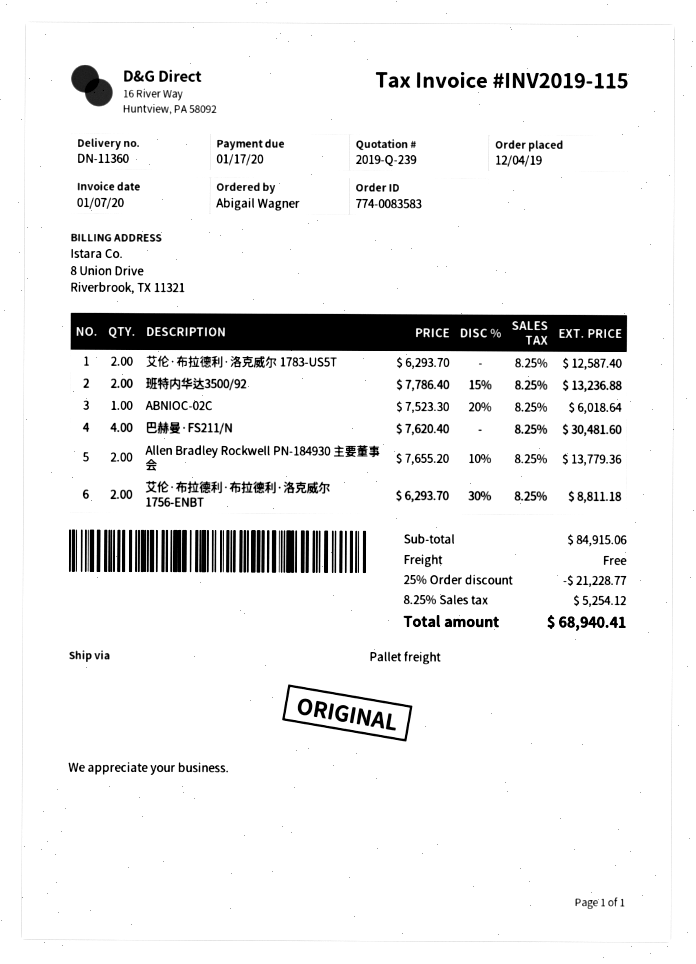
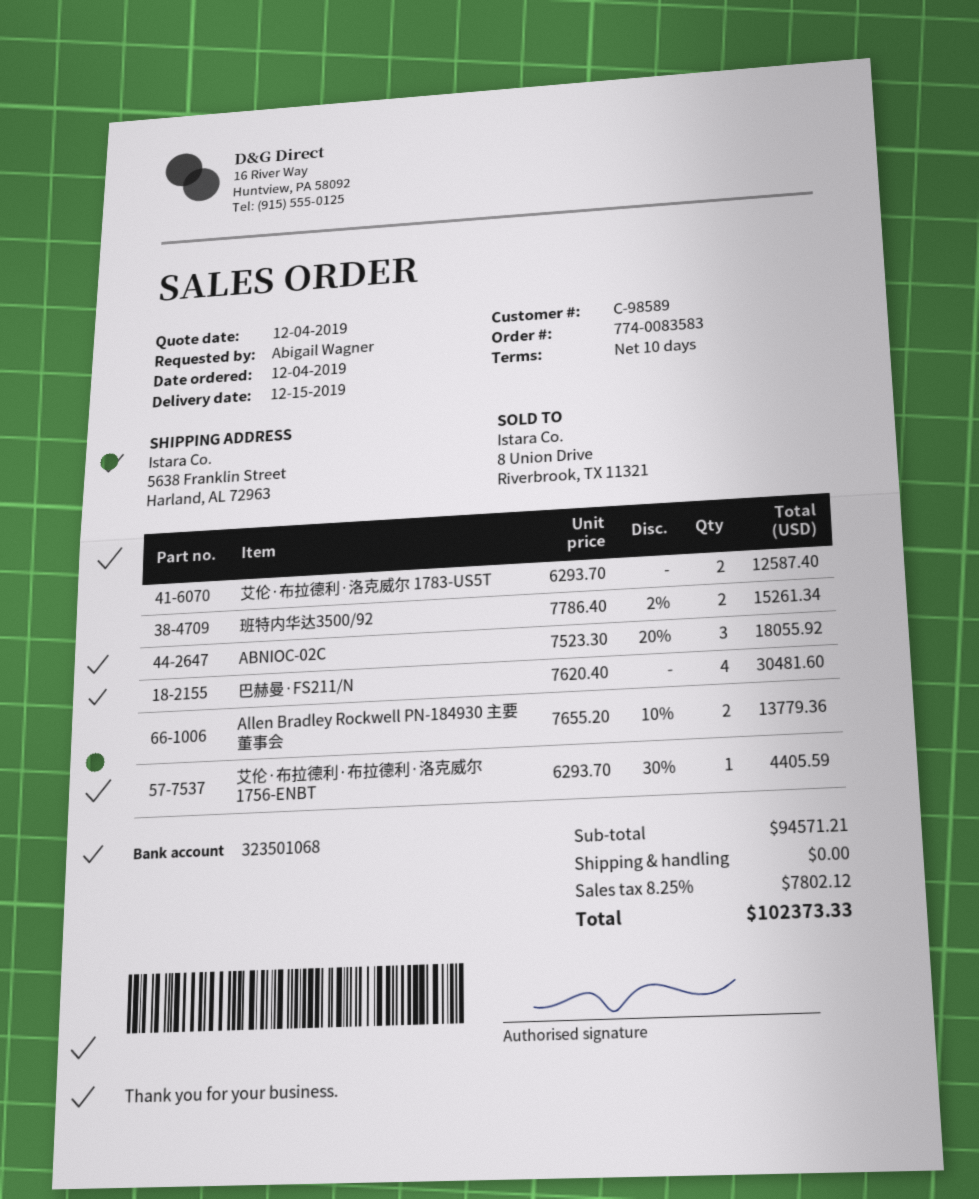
班特内华达3500/92: 2 x 7786.40 - 15% = 13236.88 -> 2 x 7786.40 - 2% = 15261.34
ABNIOC-02C: 1 x 7523.30 - 20% = 6018.64 -> 3 x 7523.30 - 20% = 18055.92
艾伦·布拉德利·布拉德利·洛克威尔 1756-ENBT: 2 x 6293.70 - 30% = 8811.18 -> 1 x 6293.70 - 30% = 4405.59
subtotal: 84915.06 -> 94571.21
discount: 25% = 21228.77 -> none
tax: 8.25% = 5254.12 -> 8.25% = 7802.12
total: 68940.41 -> 102373.33

